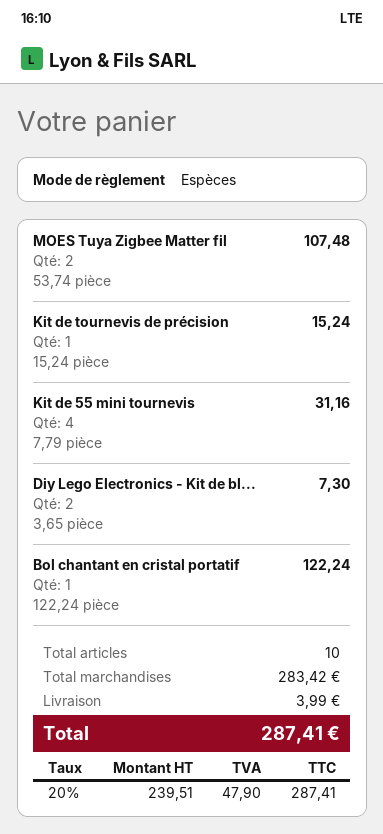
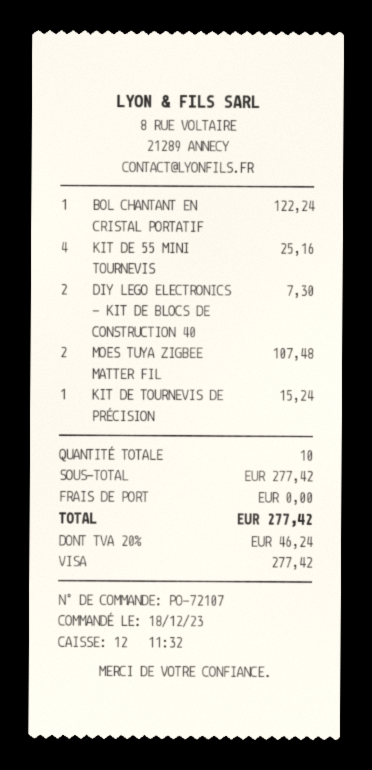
payment method: cash -> Visa
Kit de 55 mini tournevis: 4 for 31.16 -> 4 for 25.16
subtotal: 283.42 -> 277.42
shipping: 3.99 -> 0.00
tax: 20% = 47.90 -> 20% = 46.24
total: 287.41 -> 277.42

